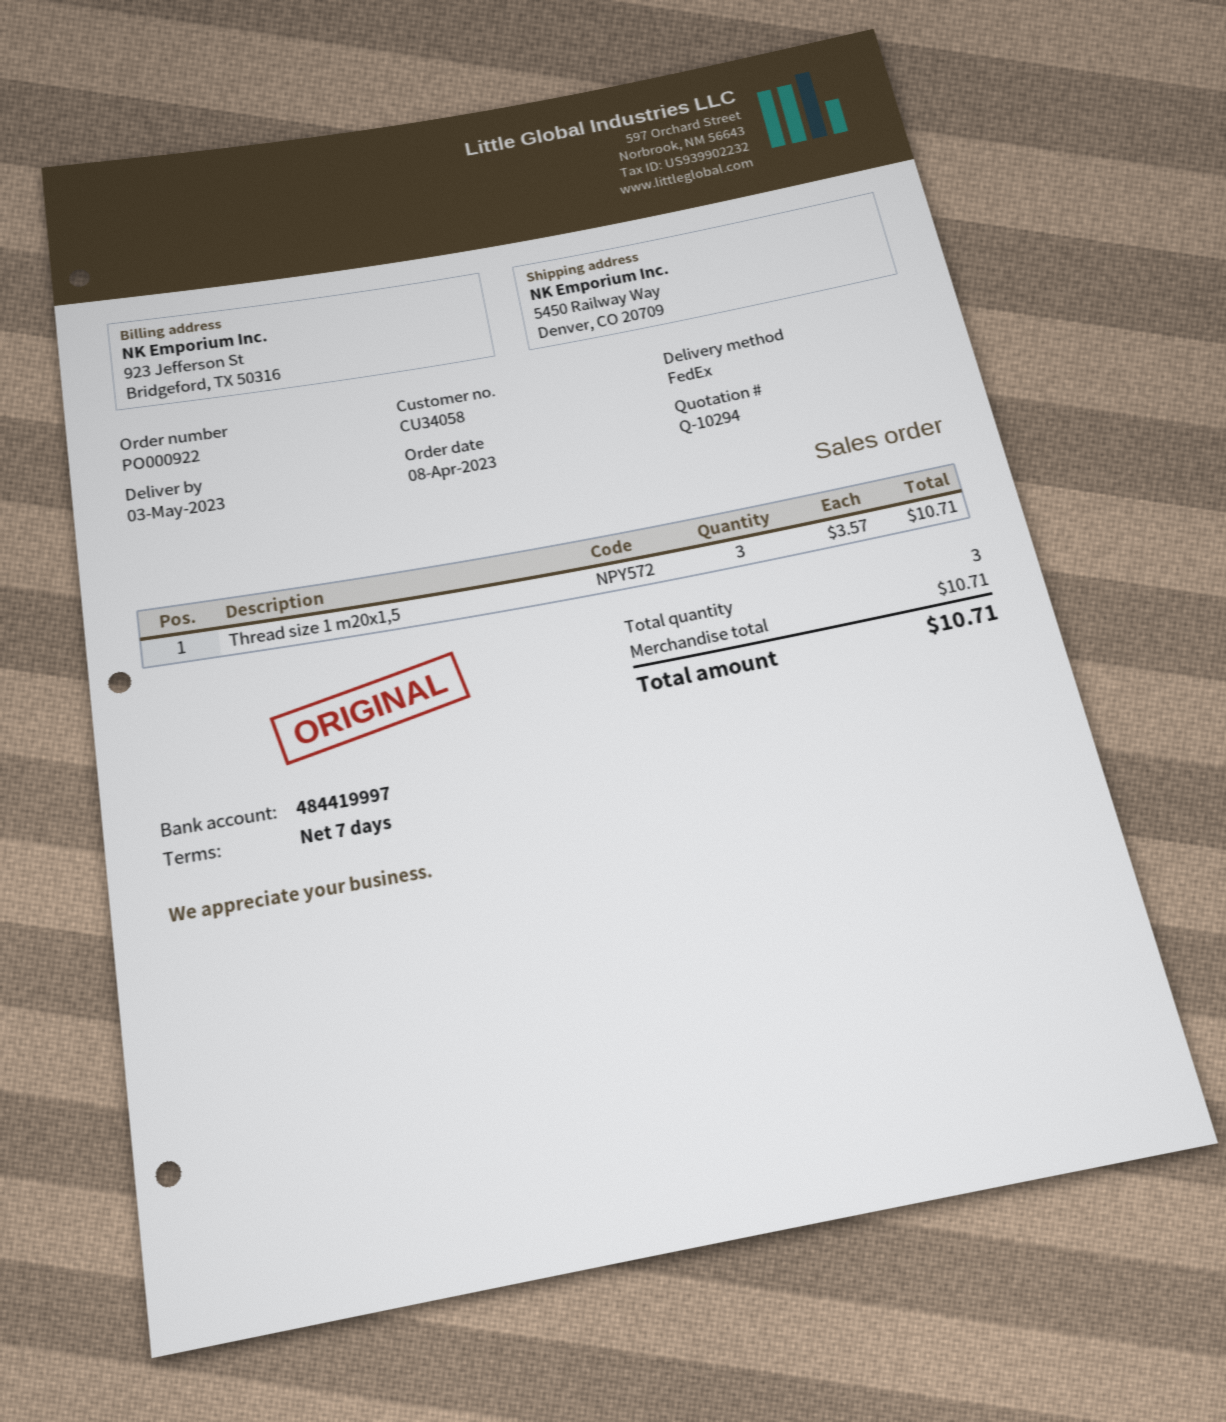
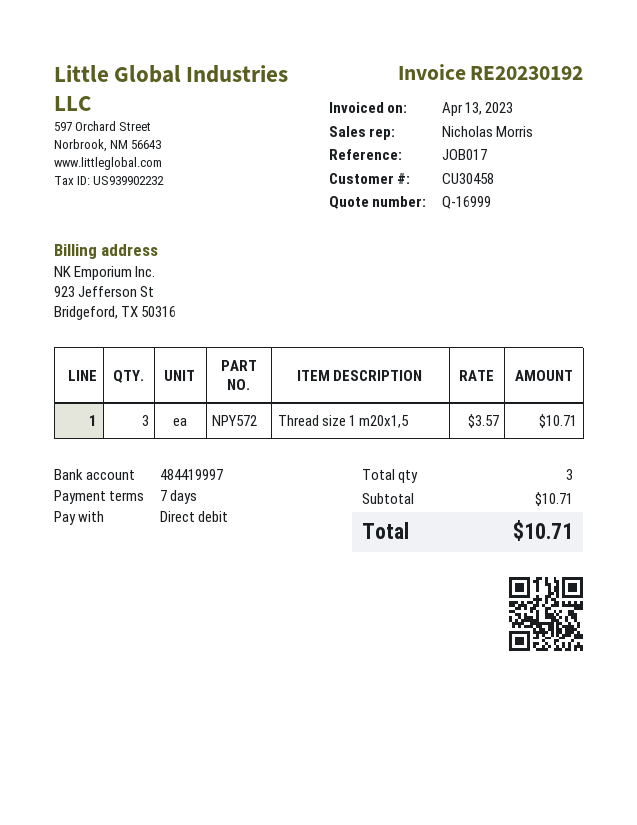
quote number: Q-10294 -> Q-16999
customer number: CU34058 -> CU30458

